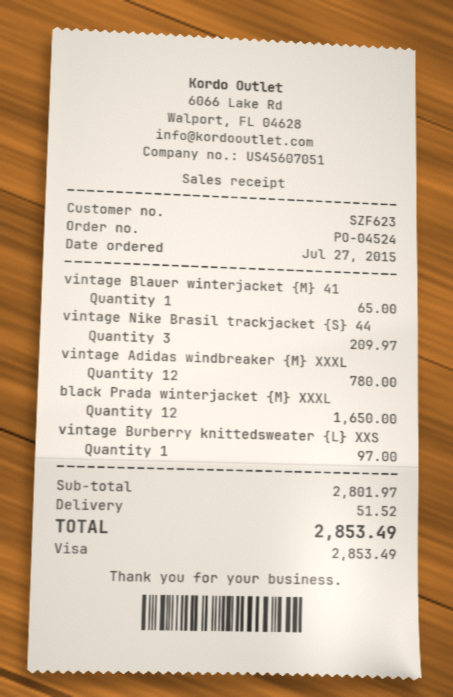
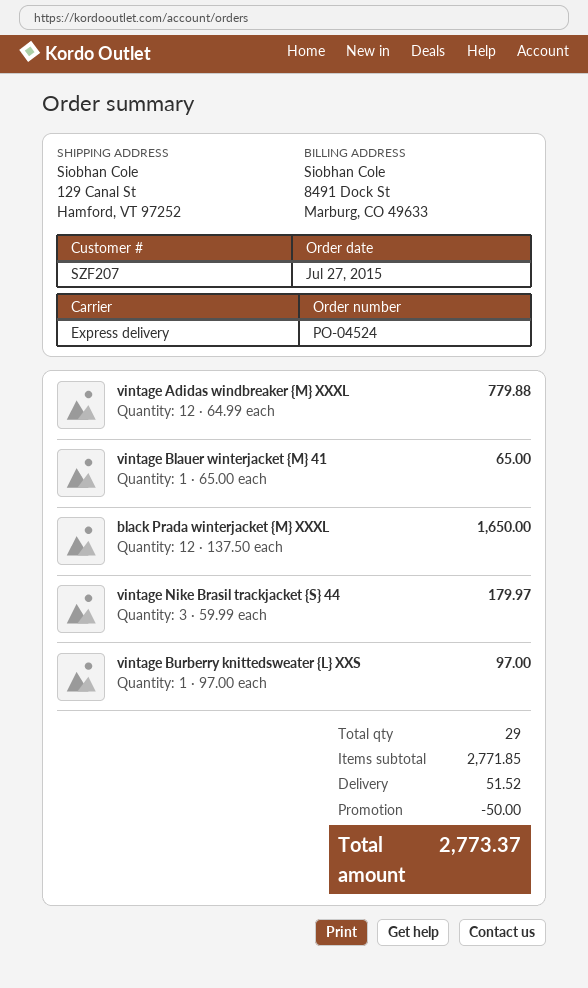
customer number: SZF623 -> SZF207
vintage Nike Brasil trackjacket {S} 44: 3 for 209.97 -> 3 for 179.97
vintage Adidas windbreaker {M} XXXL: 12 for 780.00 -> 12 for 779.88
subtotal: 2801.97 -> 2771.85
discount: none -> 50.00
total: 2853.49 -> 2773.37

